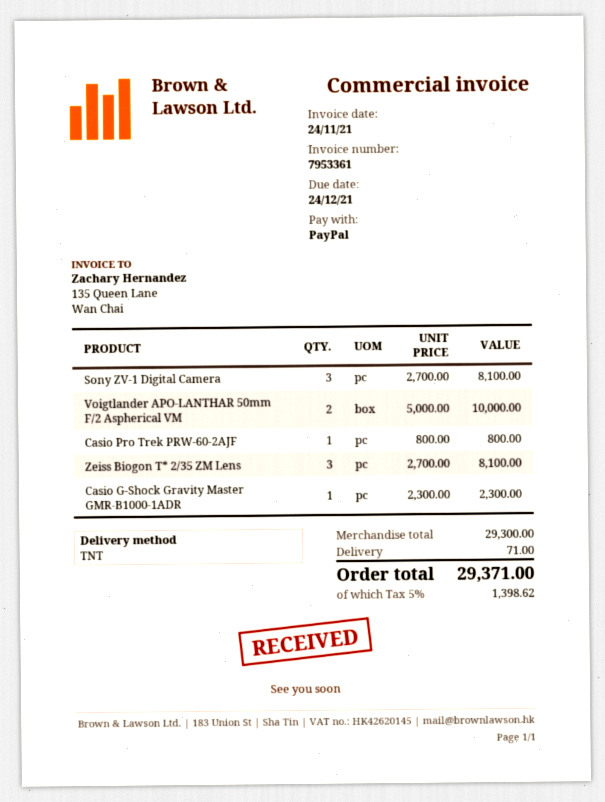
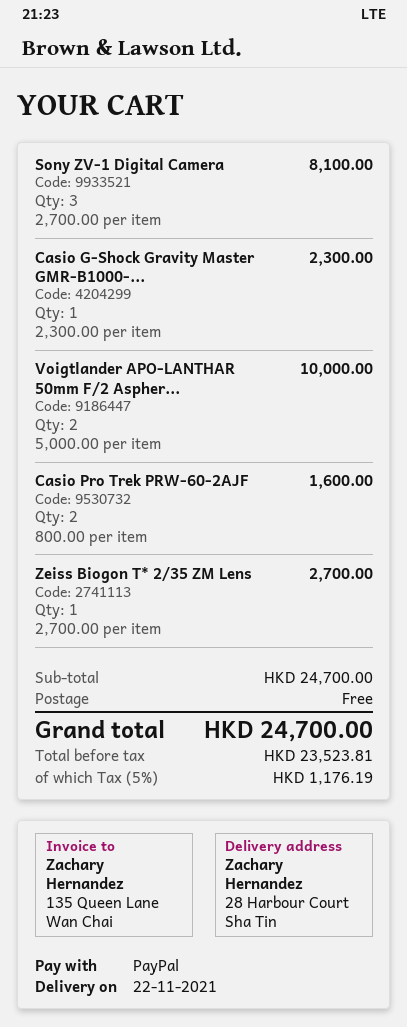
Casio Pro Trek PRW-60-2AJF: 1 x 800.00 = 800.00 -> 2 x 800.00 = 1600.00
Zeiss Biogon T* 2/35 ZM Lens: 3 x 2700.00 = 8100.00 -> 1 x 2700.00 = 2700.00
subtotal: 29300.00 -> 24700.00
shipping: 71.00 -> 0.00
tax: 5% = 1398.62 -> 5% = 1176.19
total: 29371.00 -> 24700.00

